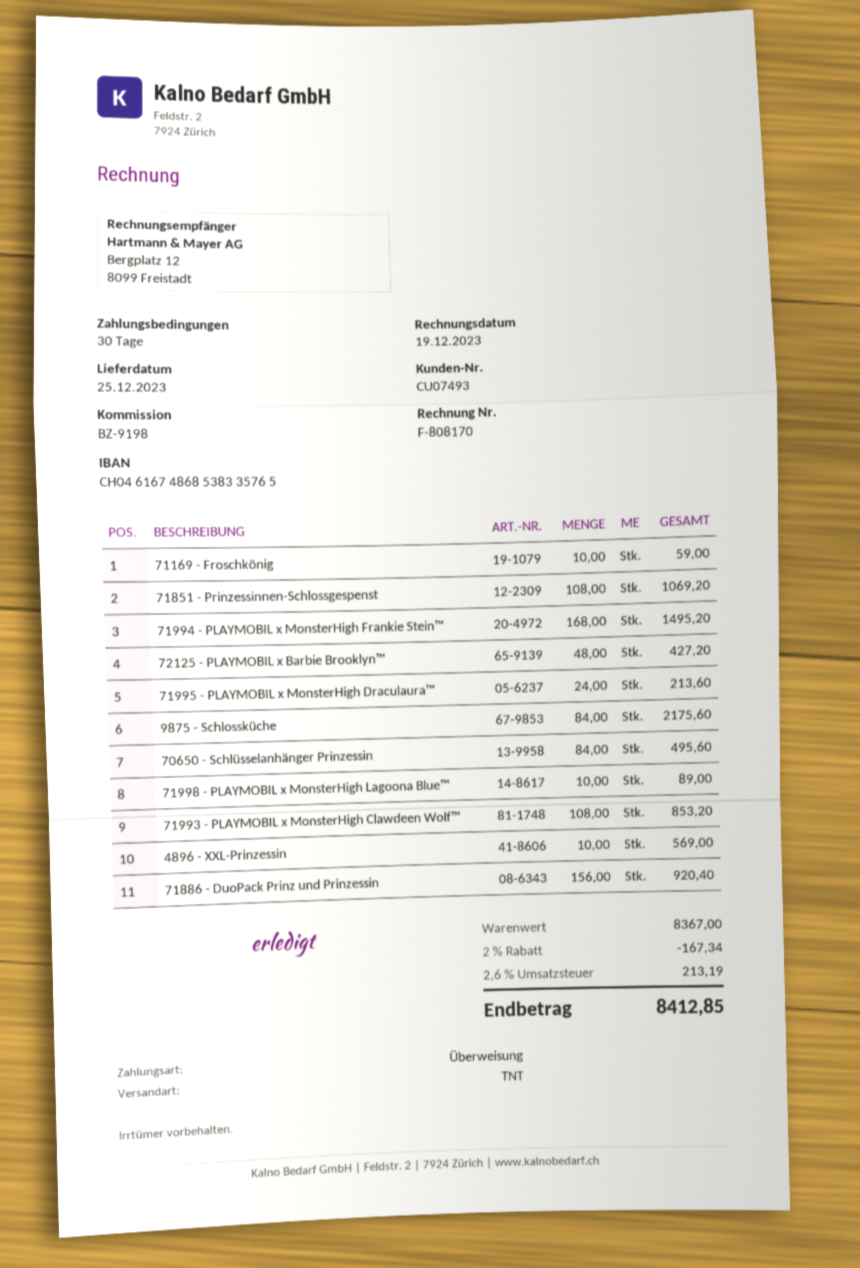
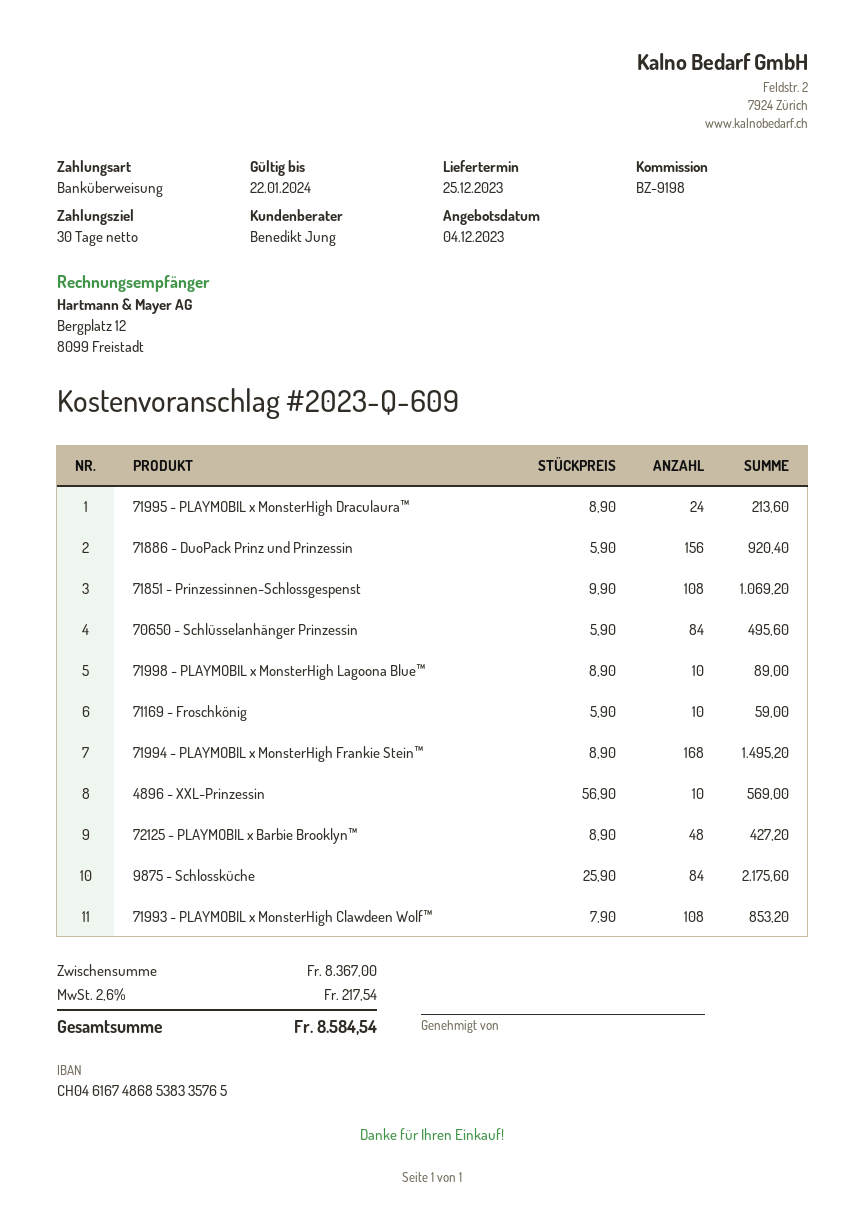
discount: 2% = 167.34 -> none
tax: 2.6% = 213.19 -> 2.6% = 217.54
total: 8412.85 -> 8584.54

